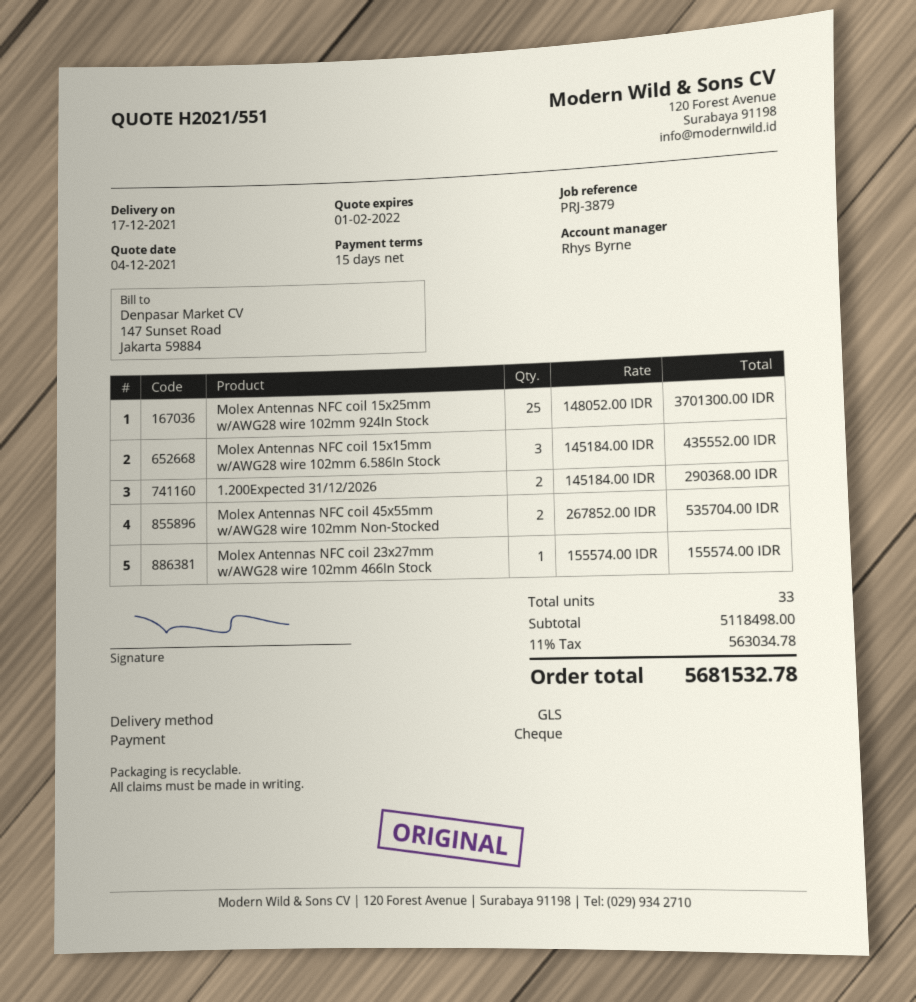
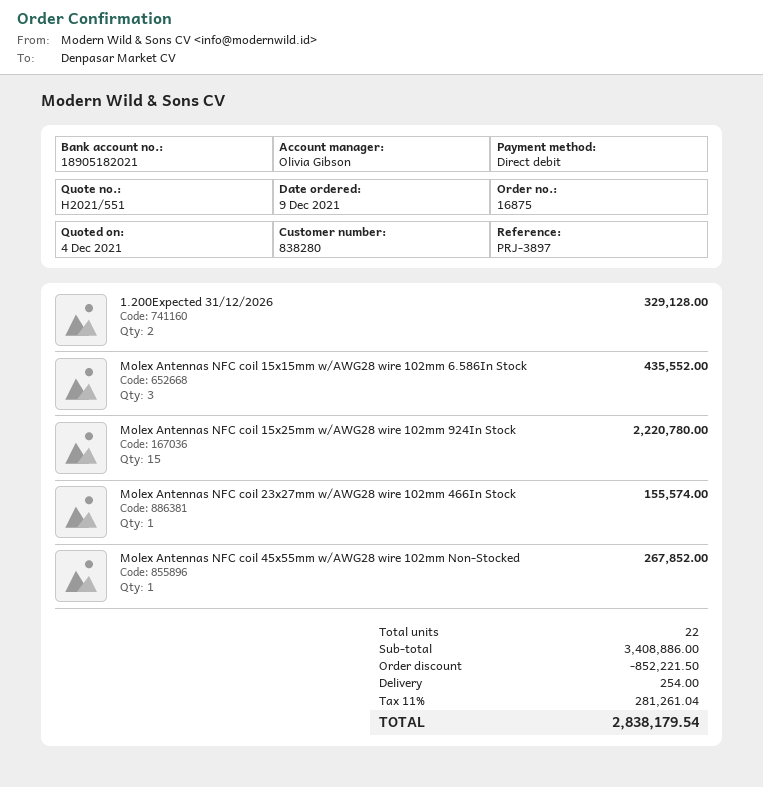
reference: PRJ-3879 -> PRJ-3897
sales rep: Rhys Byrne -> Olivia Gibson
payment method: cheque -> direct debit
Molex Antennas NFC coil 15x25mm w/AWG28 wire 102mm 924In Stock: 25 for 3701300.00 -> 15 for 2220780.00
1.200Expected 31/12/2026: 2 for 290368.00 -> 2 for 329128.00
Molex Antennas NFC coil 45x55mm w/AWG28 wire 102mm Non-Stocked: 2 for 535704.00 -> 1 for 267852.00
total quantity: 33 -> 22
subtotal: 5118498.00 -> 3408886.00
discount: none -> 852221.50
shipping: none -> 254.00
tax: 11% = 563034.78 -> 11% = 281261.04
total: 5681532.78 -> 2838179.54

